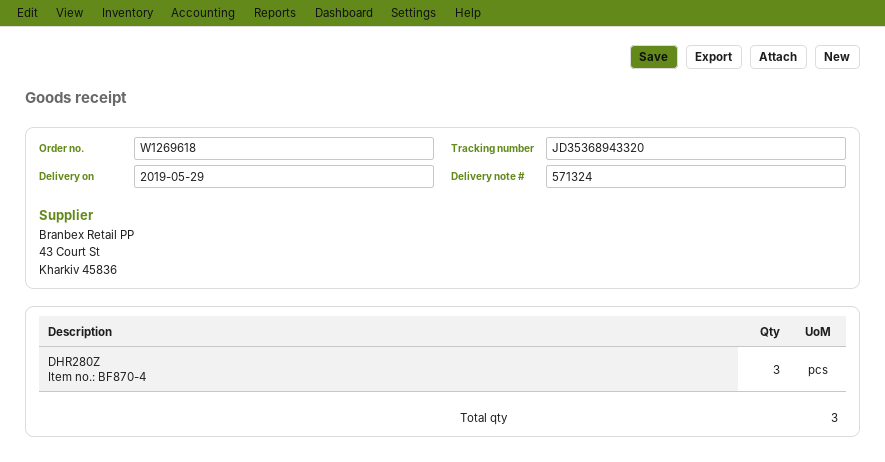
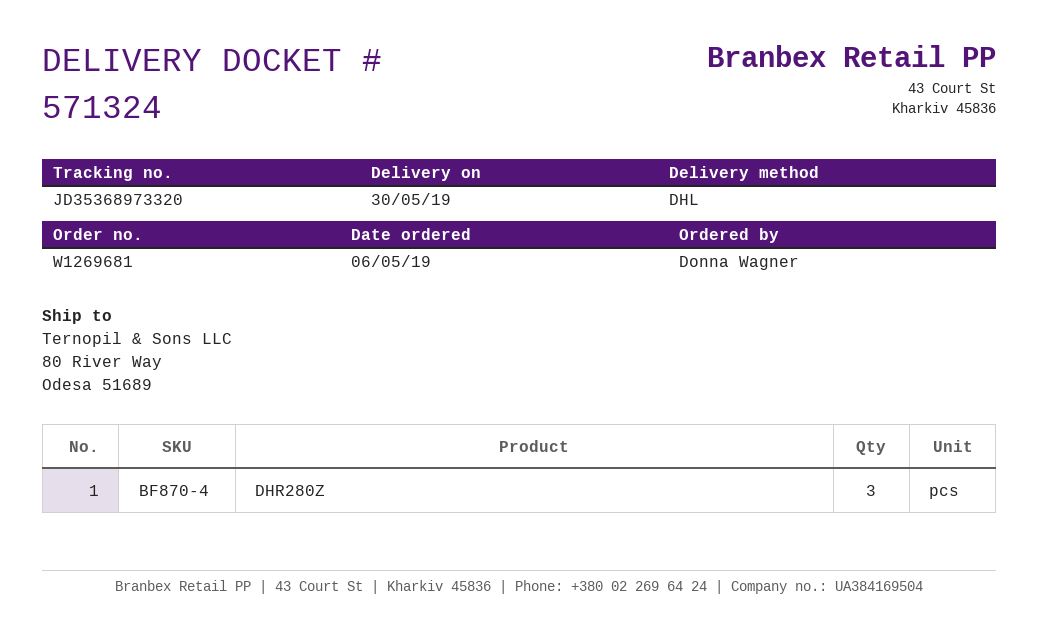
order number: W1269618 -> W1269681
delivery date: 2019-05-29 -> 2019-05-30
tracking number: JD35368943320 -> JD35368973320

